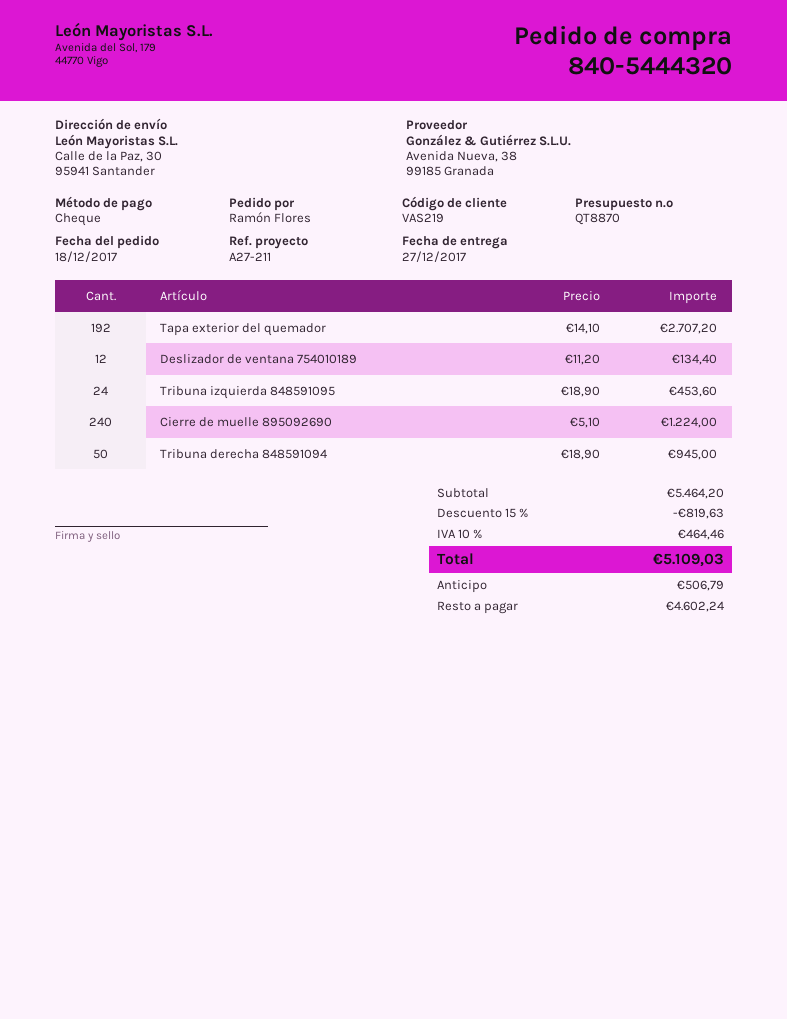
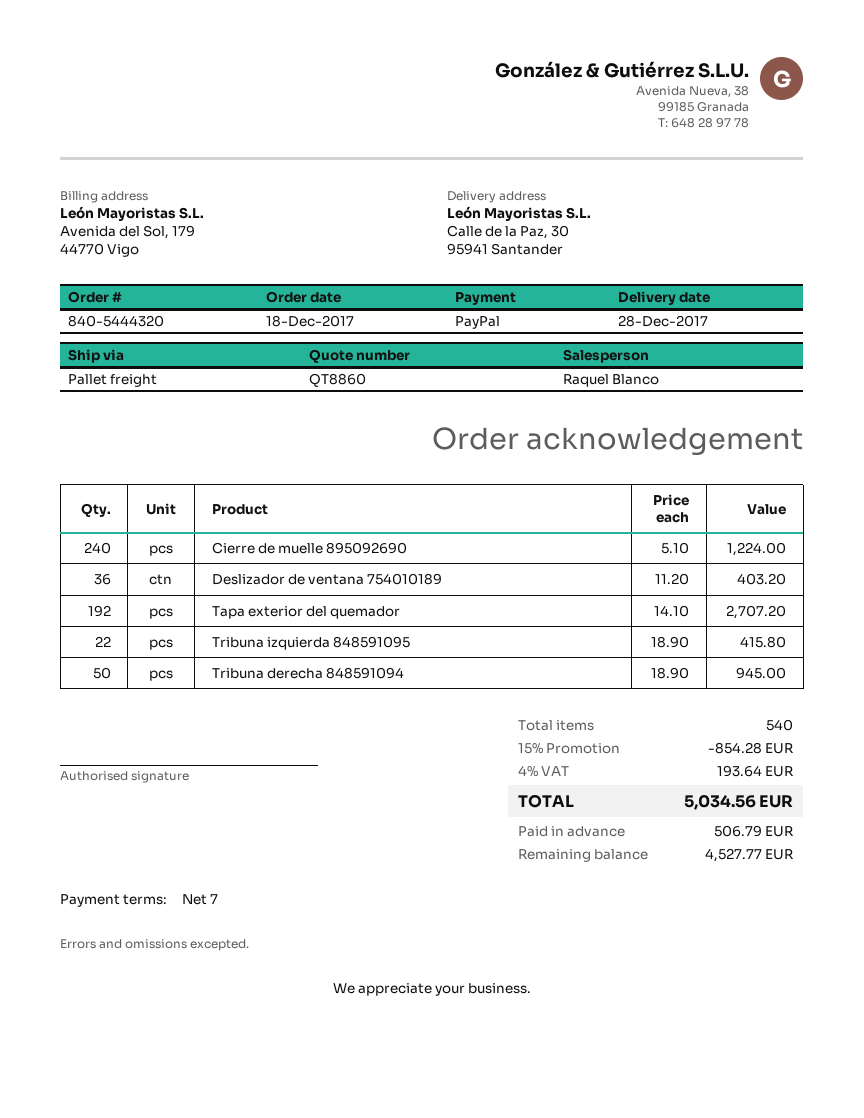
quote number: QT8870 -> QT8860
delivery date: 2017-12-27 -> 2017-12-28
payment method: cheque -> PayPal
Deslizador de ventana 754010189: 12 x 11.20 = 134.40 -> 36 x 11.20 = 403.20
Tribuna izquierda 848591095: 24 x 18.90 = 453.60 -> 22 x 18.90 = 415.80
discount: 15% = 819.63 -> 15% = 854.28
tax: 10% = 464.46 -> 4% = 193.64
total: 5109.03 -> 5034.56
balance: 4602.24 -> 4527.77

